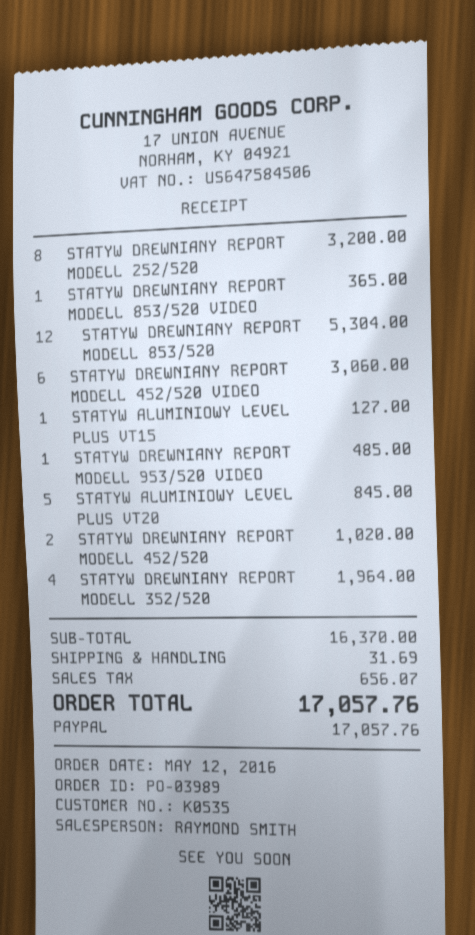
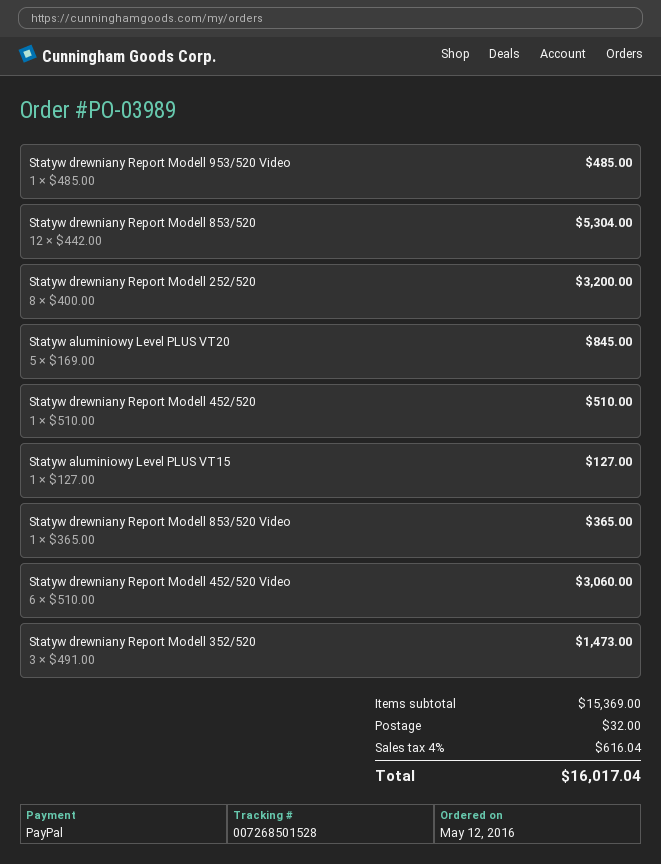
STATYW DREWNIANY REPORT MODELL 452/520: 2 for 1020.00 -> 1 for 510.00
STATYW DREWNIANY REPORT MODELL 352/520: 4 for 1964.00 -> 3 for 1473.00
subtotal: 16370.00 -> 15369.00
shipping: 31.69 -> 32.00
tax: 656.07 -> 616.04
total: 17057.76 -> 16017.04

